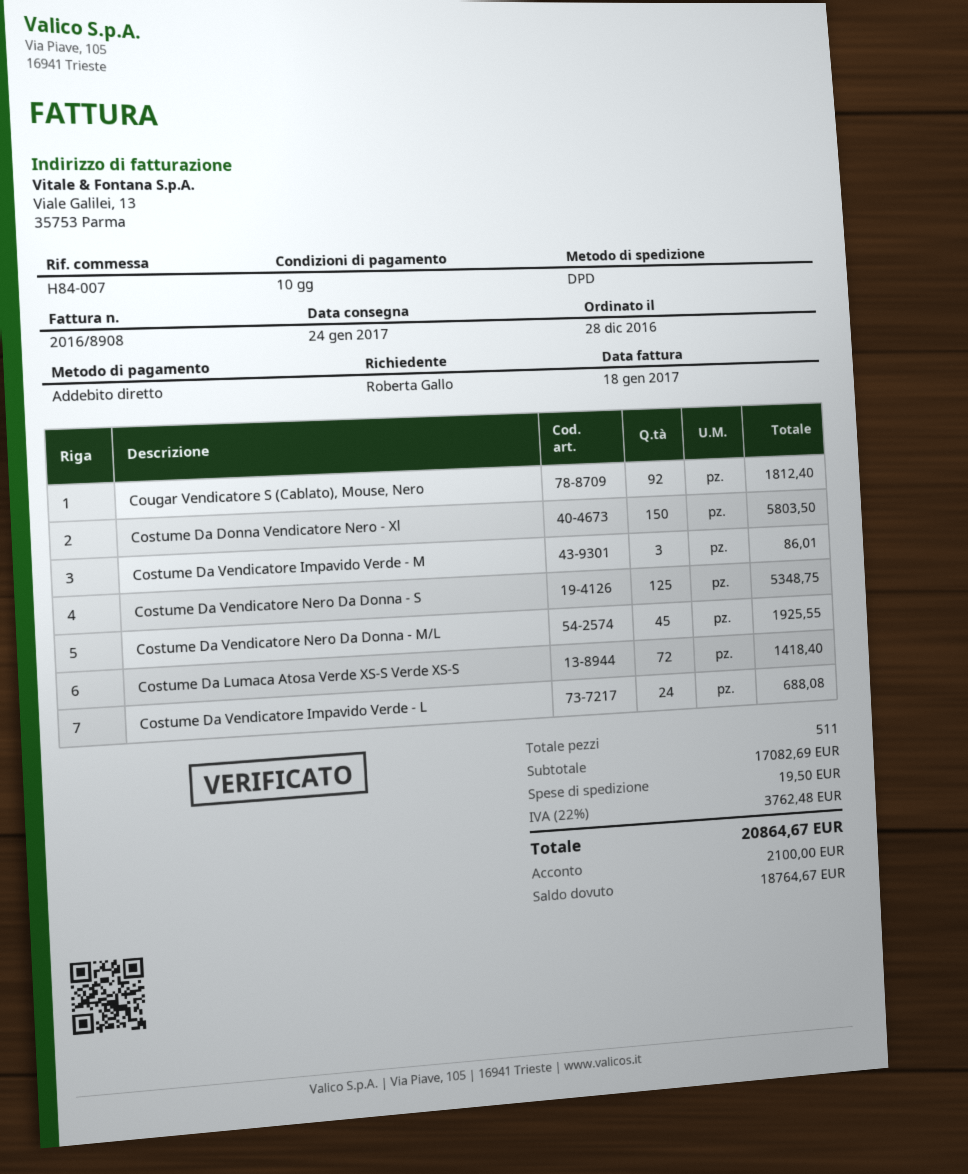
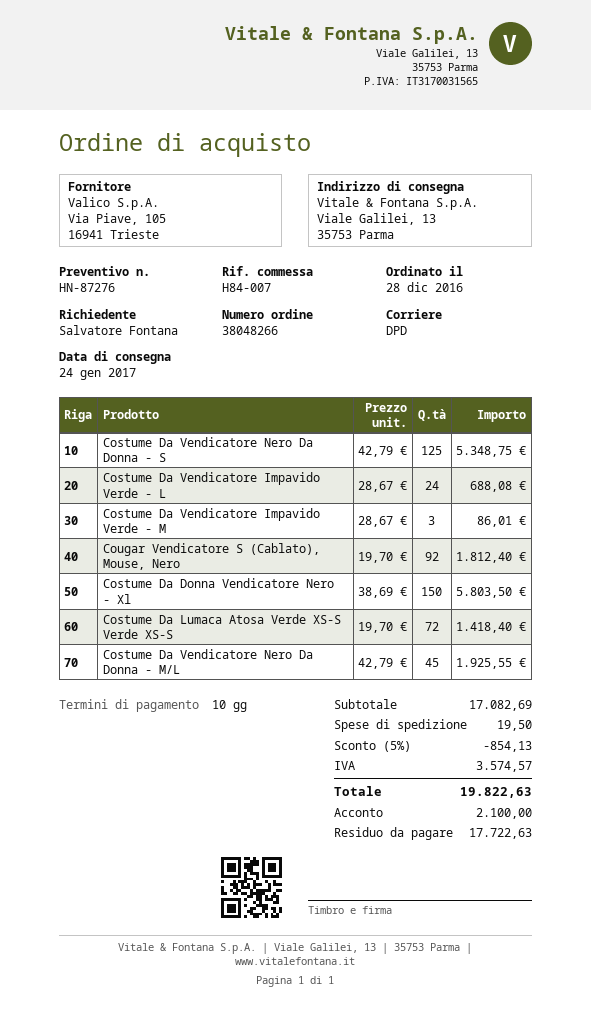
ordered by: Roberta Gallo -> Salvatore Fontana
discount: none -> 5% = 854.13
tax: 3762.48 -> 3574.57
total: 20864.67 -> 19822.63
balance: 18764.67 -> 17722.63

